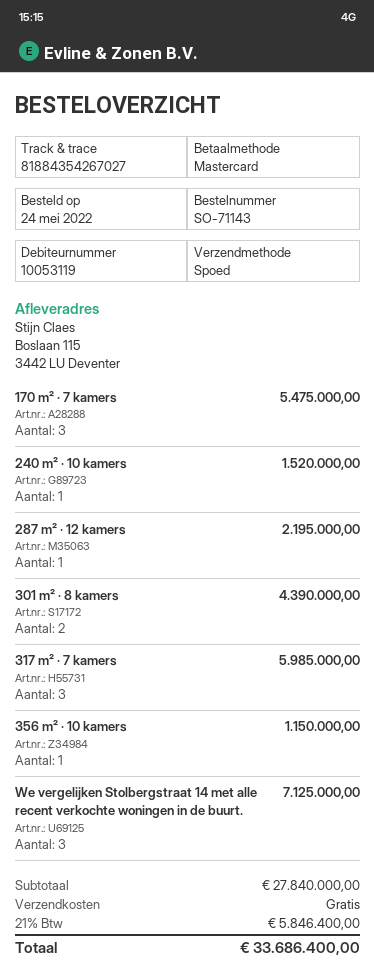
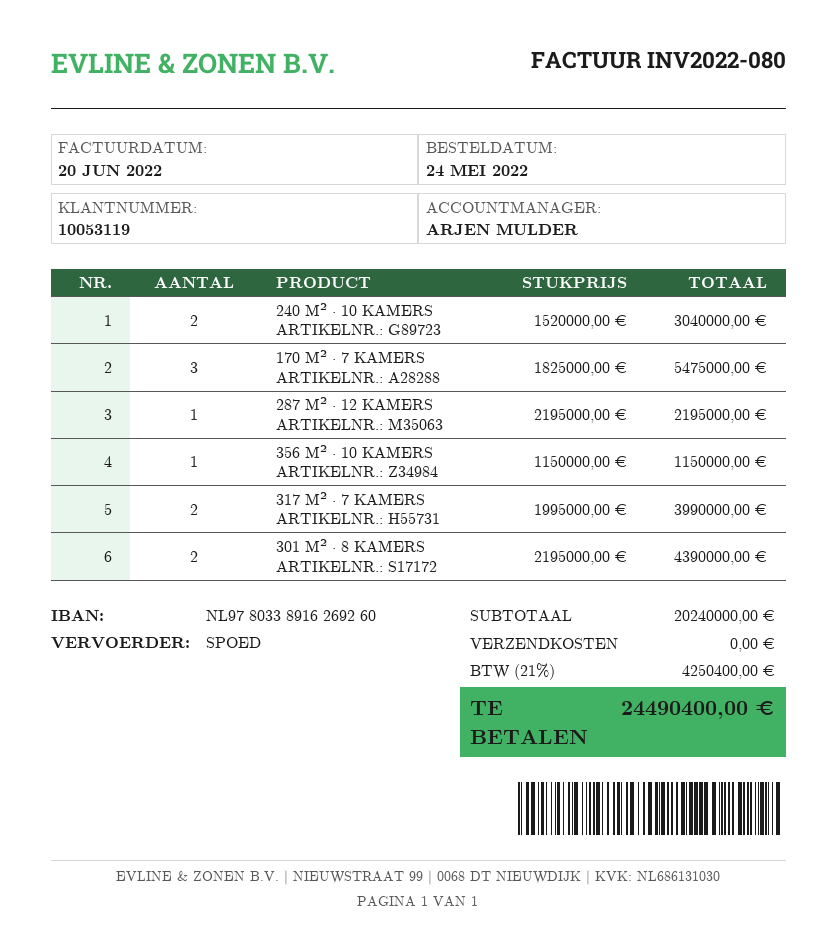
240 m² · 10 kamers: 1 for 1520000.00 -> 2 for 3040000.00
317 m² · 7 kamers: 3 for 5985000.00 -> 2 for 3990000.00
We vergelijken Stolbergstraat 14 met alle recent verkochte woningen in de buurt.: 3 for 7125000.00 -> none
subtotal: 27840000.00 -> 20240000.00
tax: 21% = 5846400.00 -> 21% = 4250400.00
total: 33686400.00 -> 24490400.00

